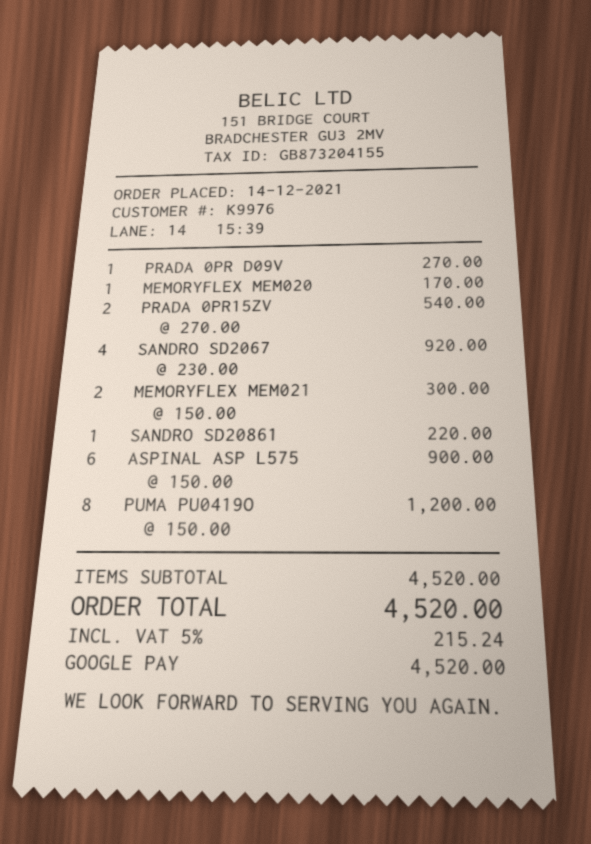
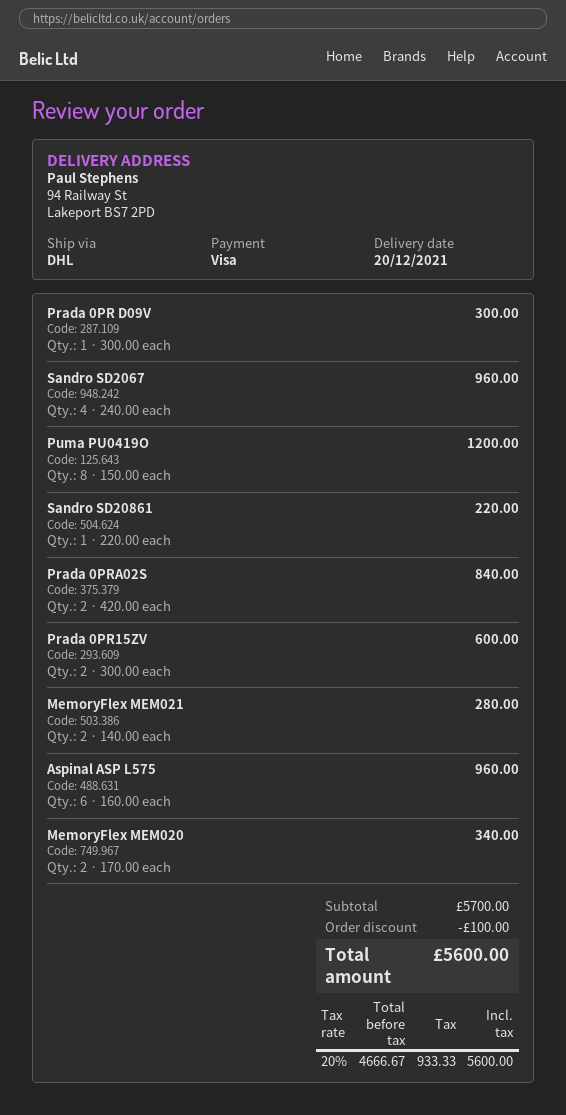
payment method: Google Pay -> Visa
PRADA 0PR D09V: 1 x 270.00 = 270.00 -> 1 x 300.00 = 300.00
MEMORYFLEX MEM020: 1 x 170.00 = 170.00 -> 2 x 170.00 = 340.00
PRADA 0PR15ZV: 2 x 270.00 = 540.00 -> 2 x 300.00 = 600.00
SANDRO SD2067: 4 x 230.00 = 920.00 -> 4 x 240.00 = 960.00
MEMORYFLEX MEM021: 2 x 150.00 = 300.00 -> 2 x 140.00 = 280.00
ASPINAL ASP L575: 6 x 150.00 = 900.00 -> 6 x 160.00 = 960.00
Prada 0PRA02S: none -> 2 x 420.00 = 840.00
subtotal: 4520.00 -> 5700.00
discount: none -> 100.00
tax: 5% = 215.24 -> 20% = 933.33
total: 4520.00 -> 5600.00

